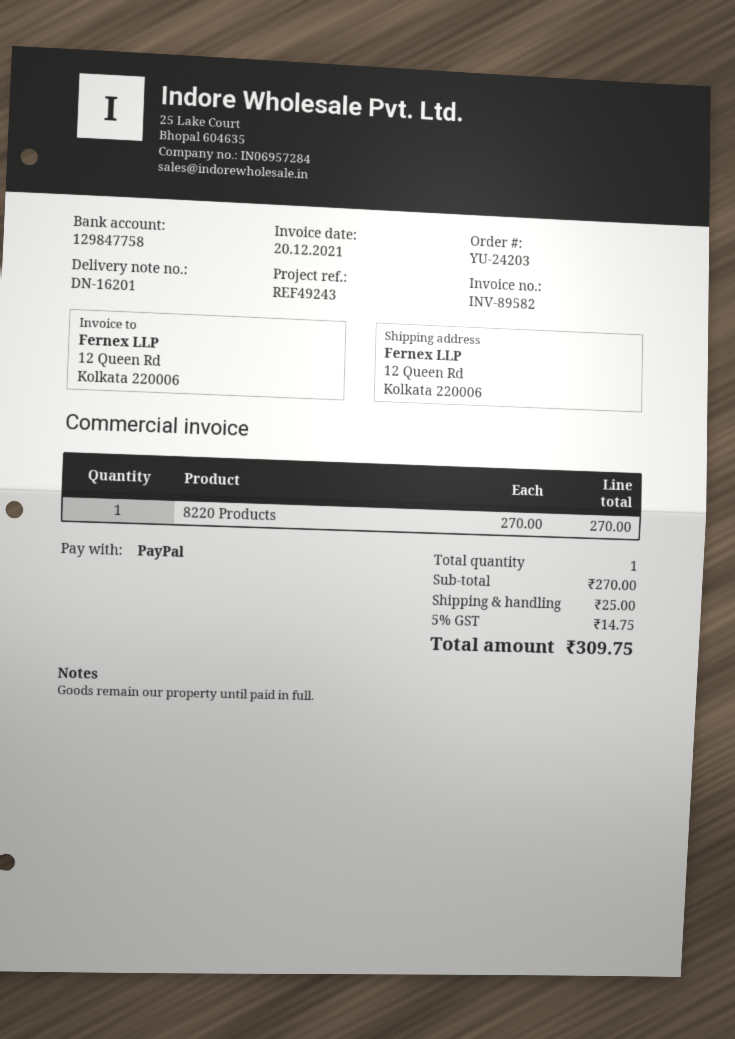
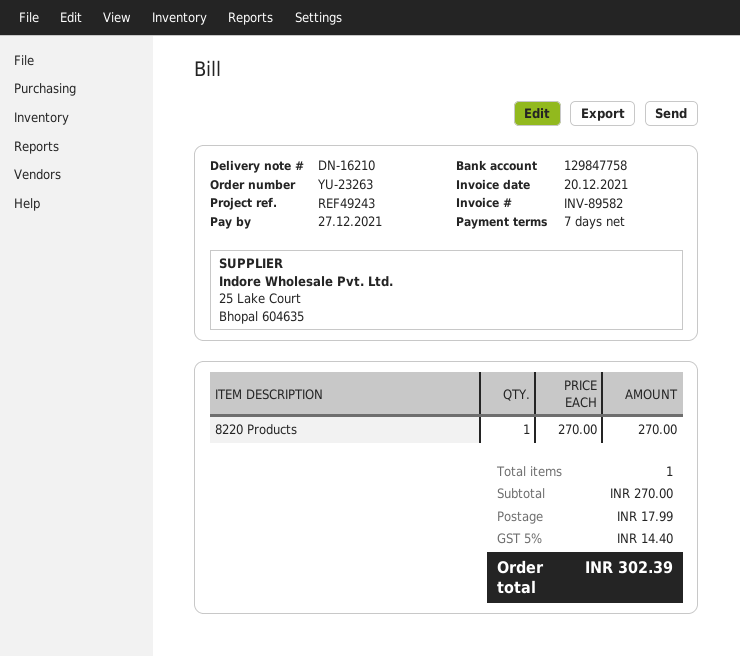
order number: YU-24203 -> YU-23263
delivery note number: DN-16201 -> DN-16210
shipping: 25.00 -> 17.99
tax: 5% = 14.75 -> 5% = 14.40
total: 309.75 -> 302.39

